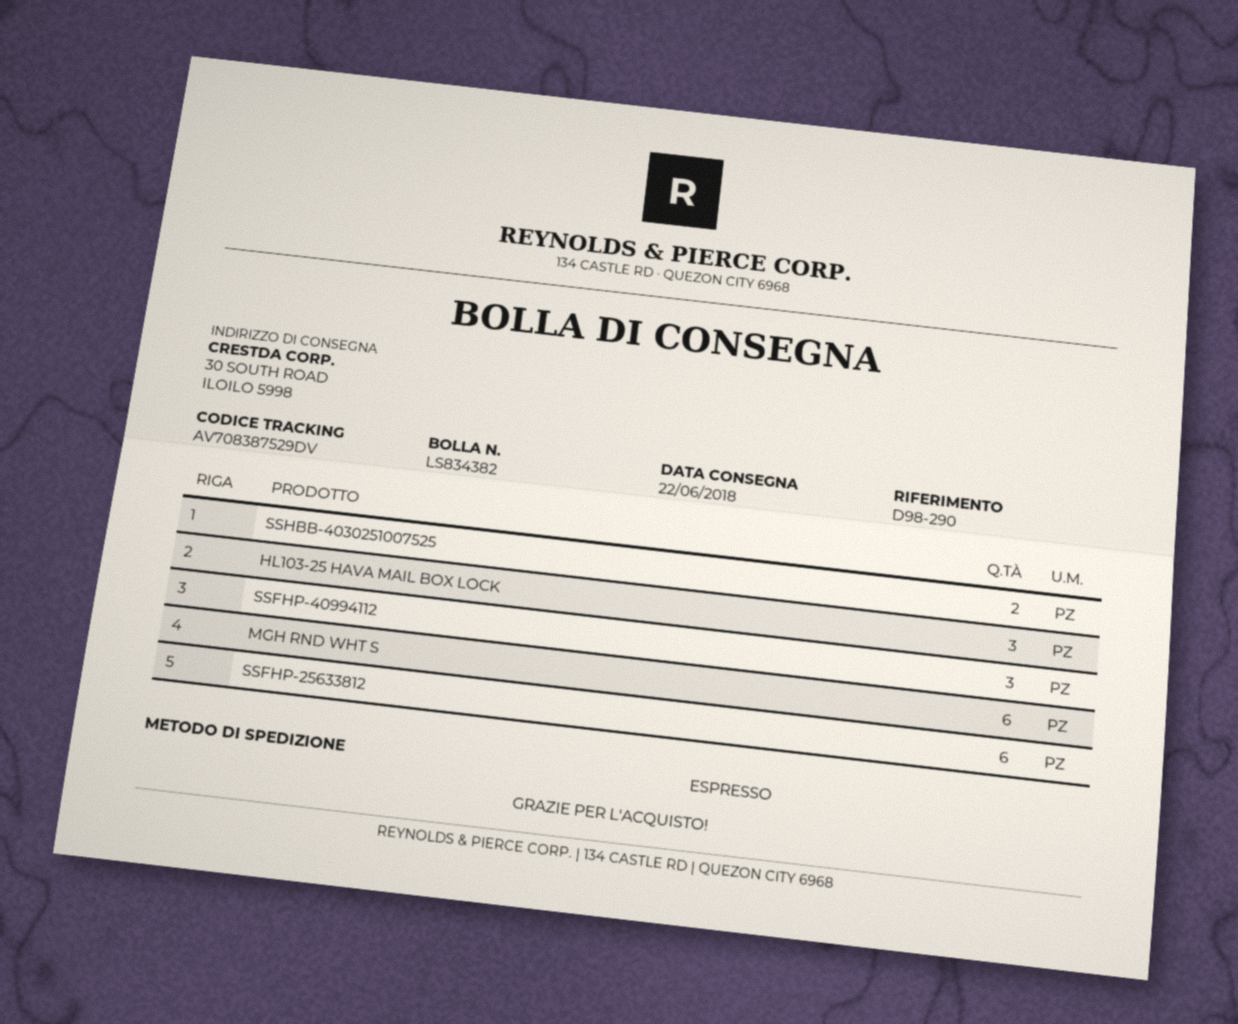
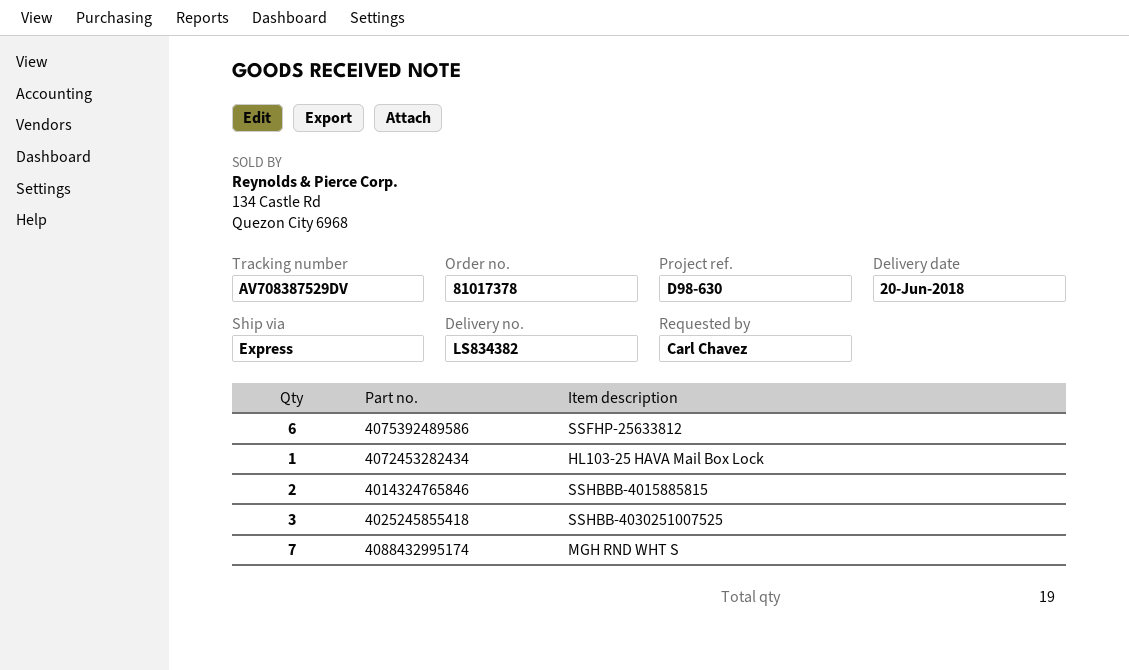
delivery date: 2018-06-22 -> 2018-06-20
reference: D98-290 -> D98-630
SSHBB-4030251007525: 2 -> 3
HL103-25 HAVA MAIL BOX LOCK: 3 -> 1
SSFHP-40994112: 3 -> none
MGH RND WHT S: 6 -> 7
SSHBBB-4015885815: none -> 2

